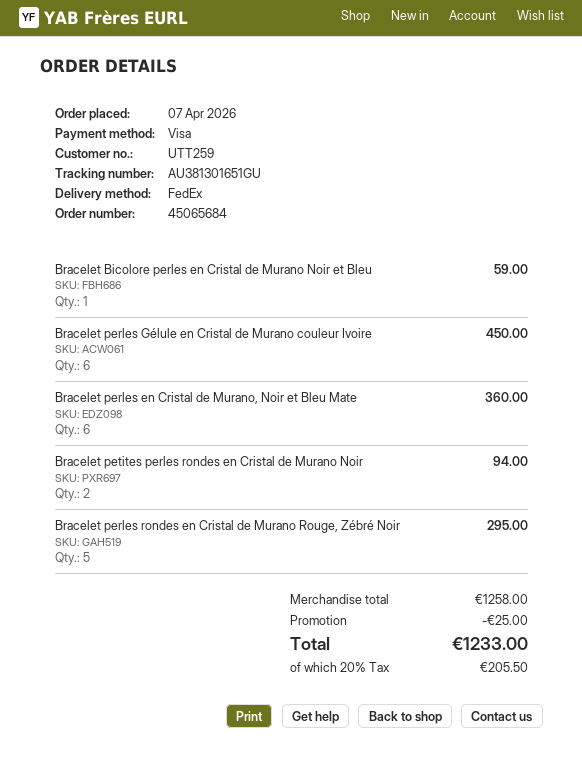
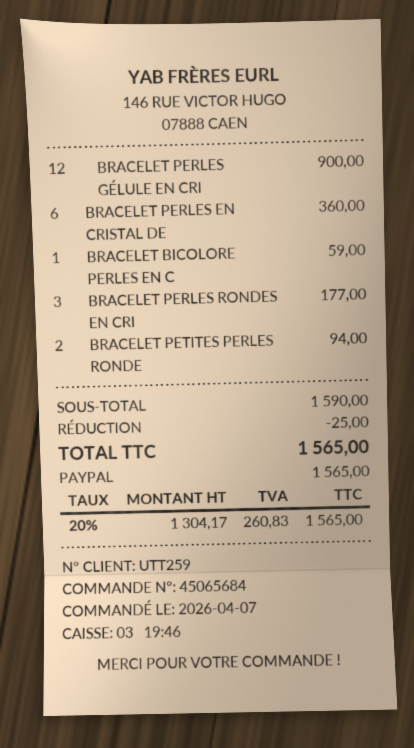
payment method: Visa -> PayPal
Bracelet perles Gélule en Cristal de Murano couleur Ivoire: 6 for 450.00 -> 12 for 900.00
Bracelet perles rondes en Cristal de Murano Rouge, Zébré Noir: 5 for 295.00 -> 3 for 177.00
subtotal: 1258.00 -> 1590.00
tax: 20% = 205.50 -> 20% = 260.83
total: 1233.00 -> 1565.00

